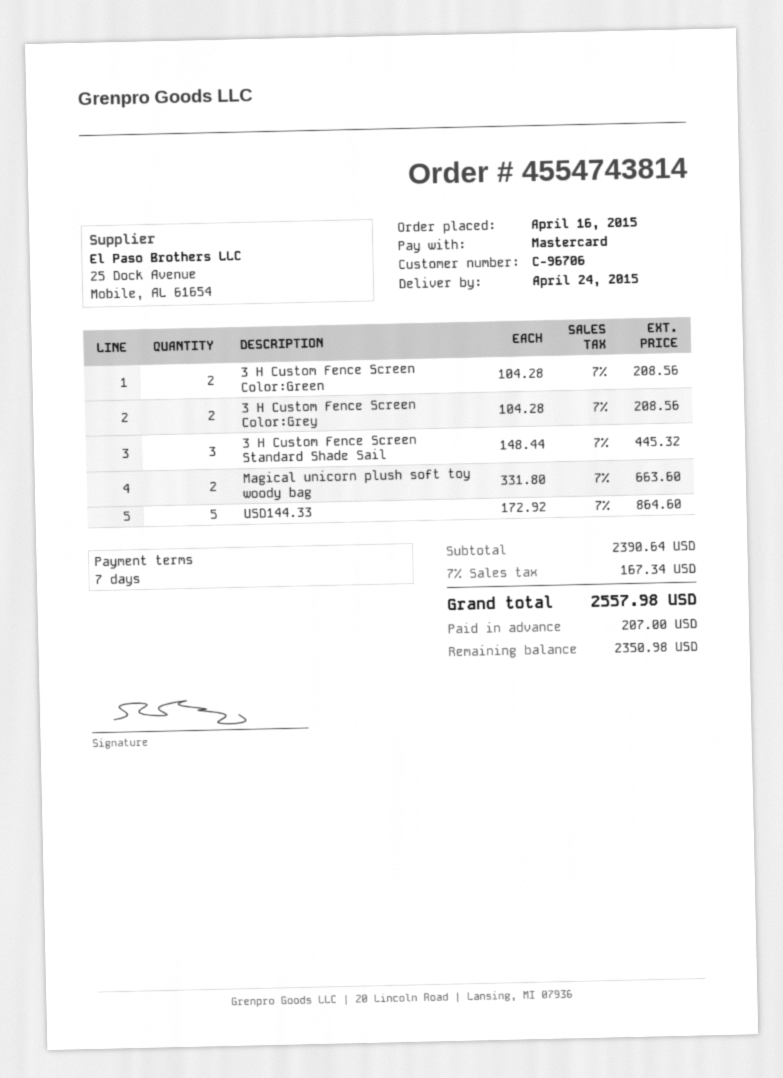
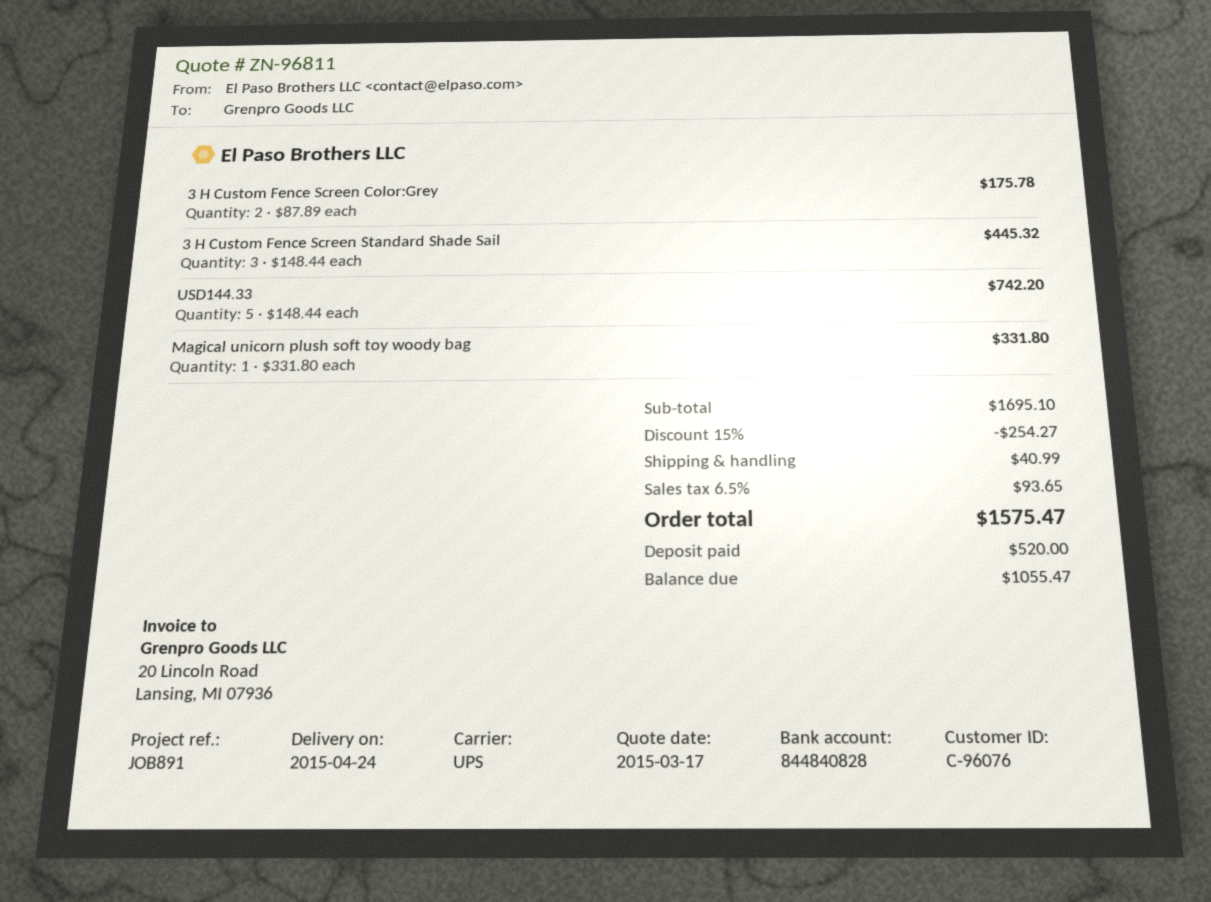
customer number: C-96706 -> C-96076
3 H Custom Fence Screen Color:Green: 2 x 104.28 = 208.56 -> none
3 H Custom Fence Screen Color:Grey: 2 x 104.28 = 208.56 -> 2 x 87.89 = 175.78
Magical unicorn plush soft toy woody bag: 2 x 331.80 = 663.60 -> 1 x 331.80 = 331.80
USD144.33: 5 x 172.92 = 864.60 -> 5 x 148.44 = 742.20
subtotal: 2390.64 -> 1695.10
discount: none -> 15% = 254.27
shipping: none -> 40.99
tax: 7% = 167.34 -> 6.5% = 93.65
total: 2557.98 -> 1575.47
deposit: 207.00 -> 520.00
balance: 2350.98 -> 1055.47

